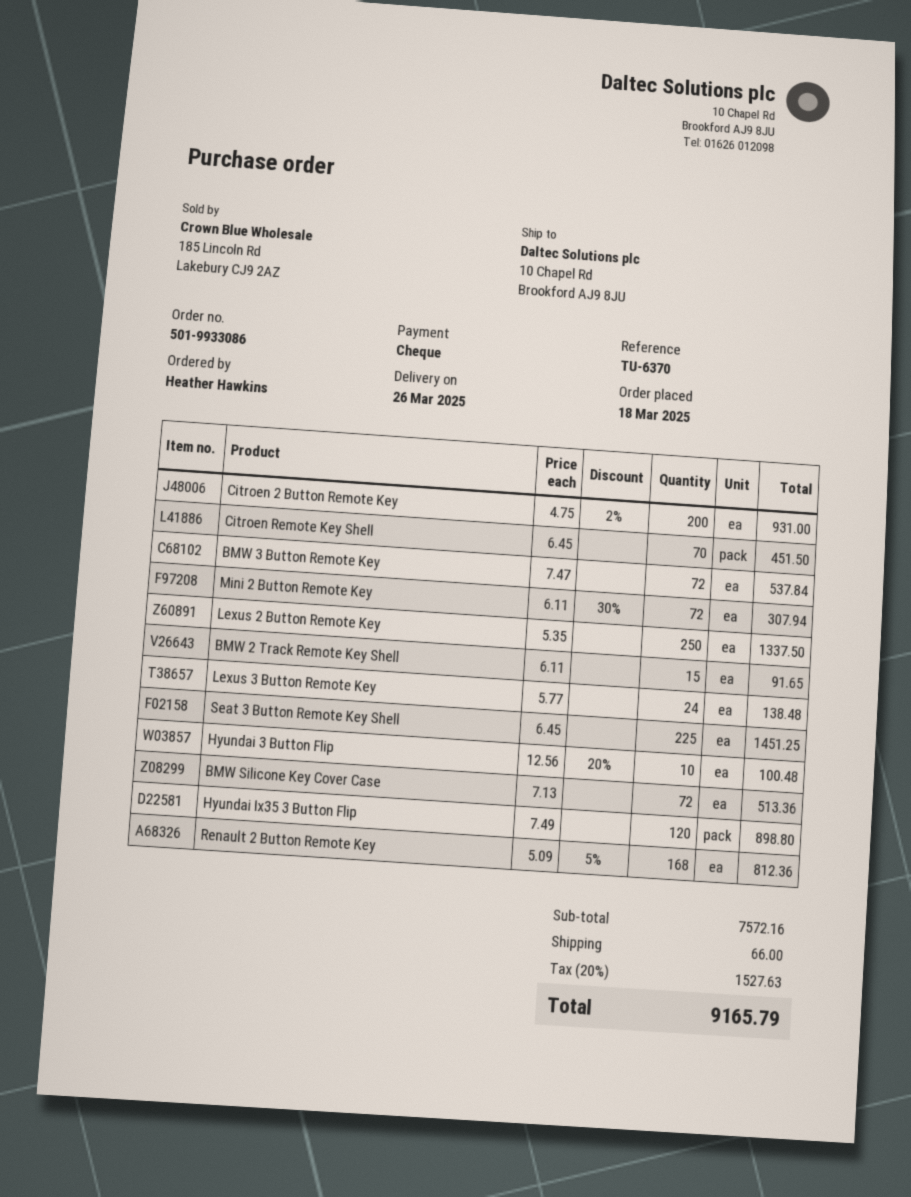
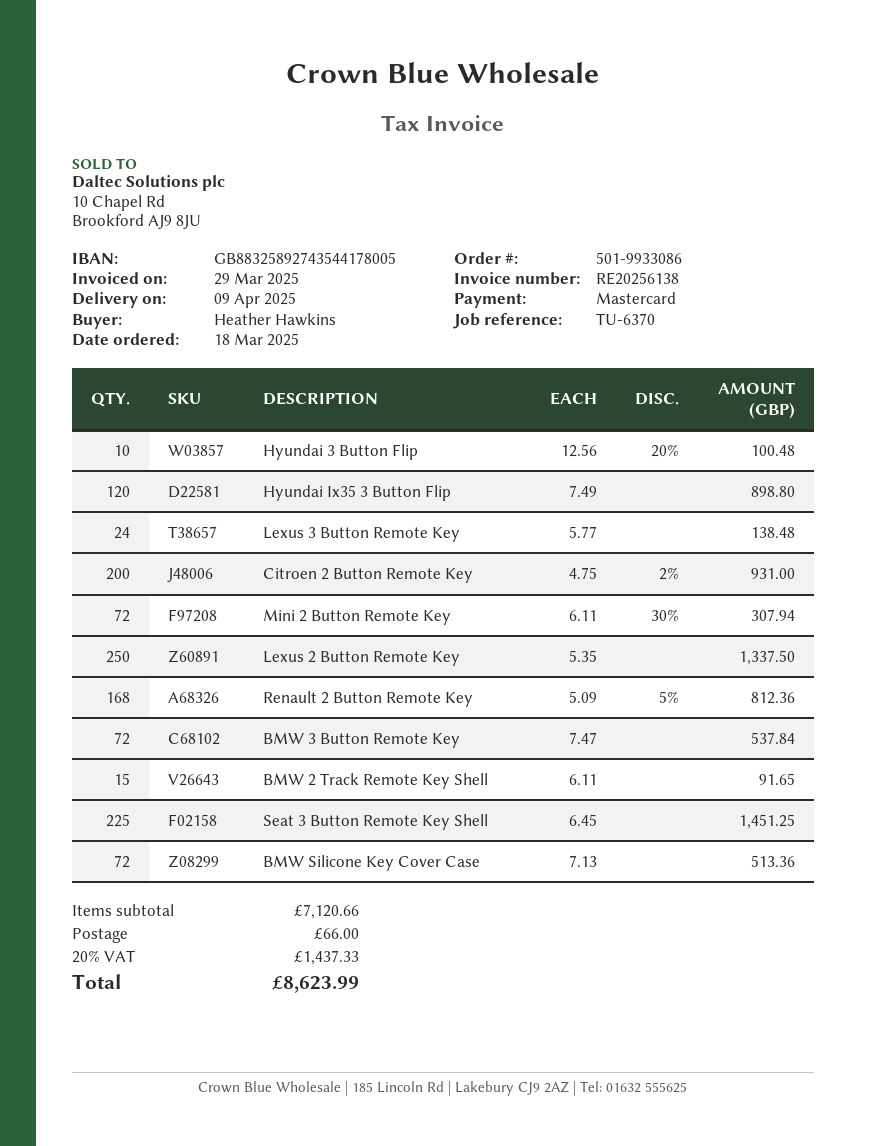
delivery date: 2025-03-26 -> 2025-04-09
payment method: cheque -> Mastercard
Citroen Remote Key Shell: 70 x 6.45 = 451.50 -> none
subtotal: 7572.16 -> 7120.66
tax: 20% = 1527.63 -> 20% = 1437.33
total: 9165.79 -> 8623.99

